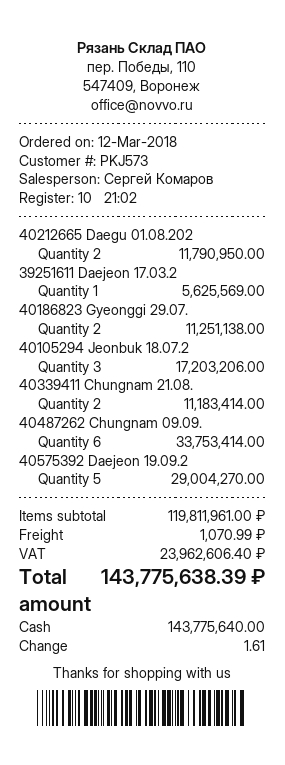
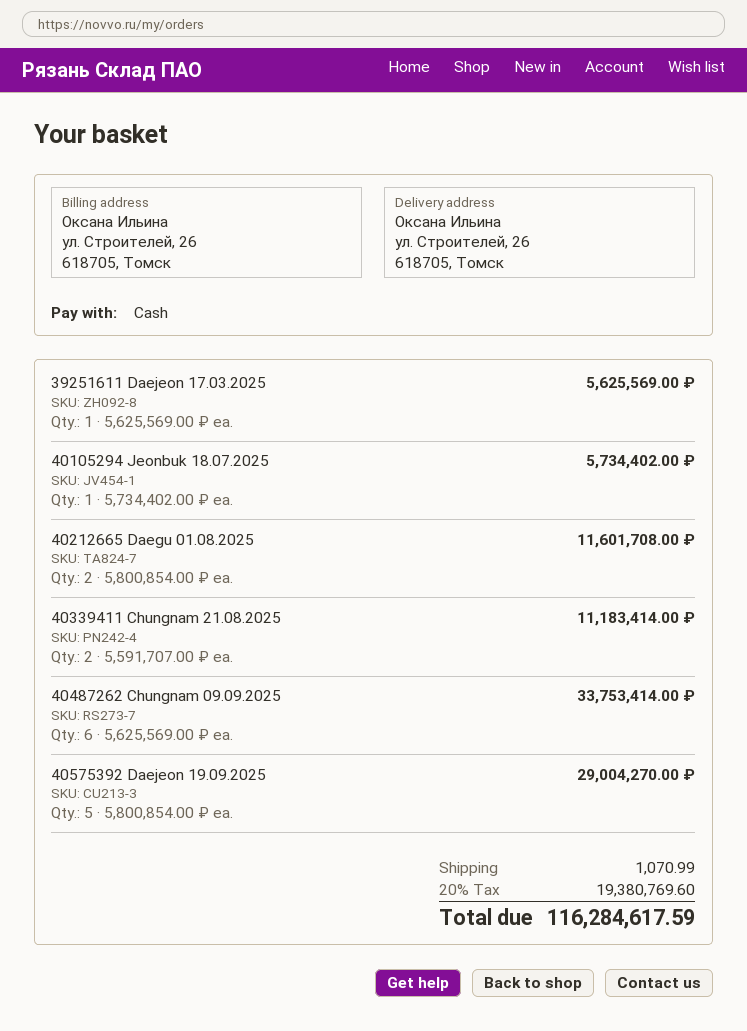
40212665 Daegu 01.08.202: 2 for 11790950.00 -> 2 for 11601708.00
40186823 Gyeonggi 29.07.: 2 for 11251138.00 -> none
40105294 Jeonbuk 18.07.2: 3 for 17203206.00 -> 1 for 5734402.00
tax: 23962606.40 -> 19380769.60
total: 143775638.39 -> 116284617.59

